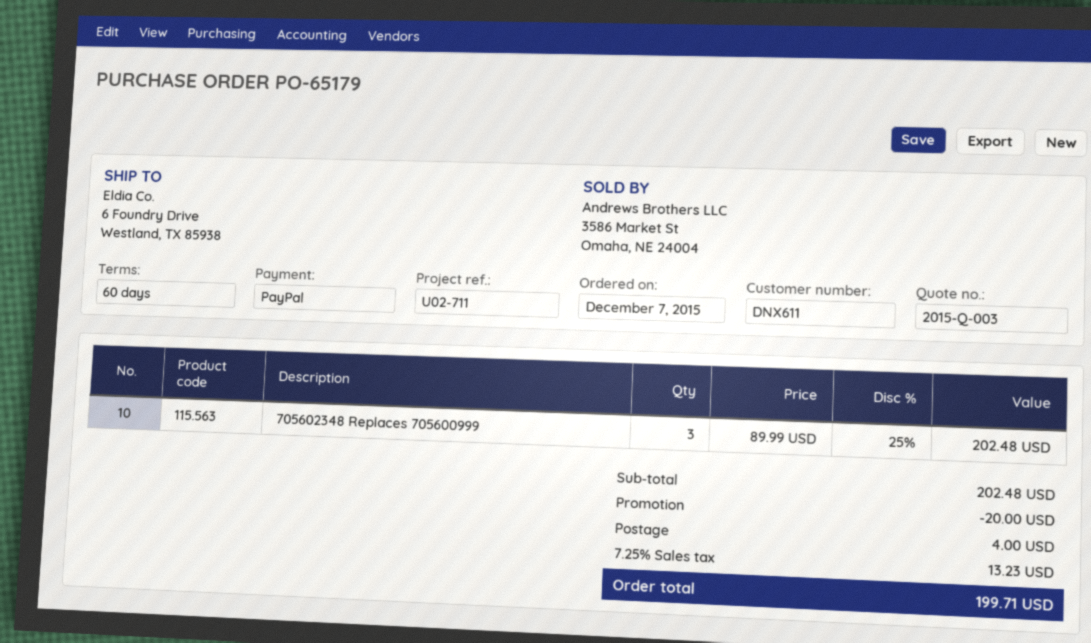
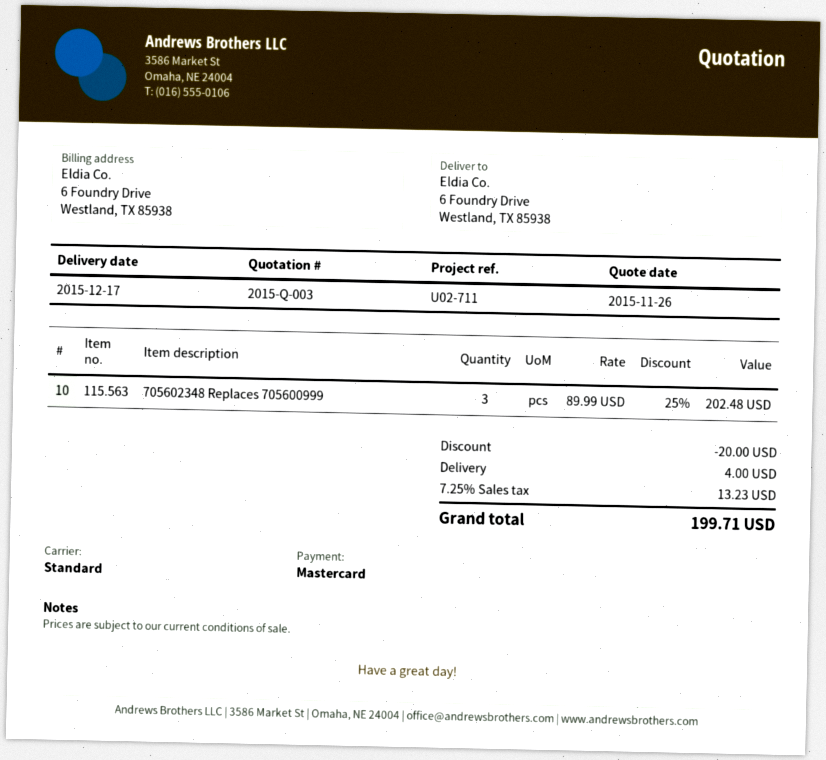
payment method: PayPal -> Mastercard

